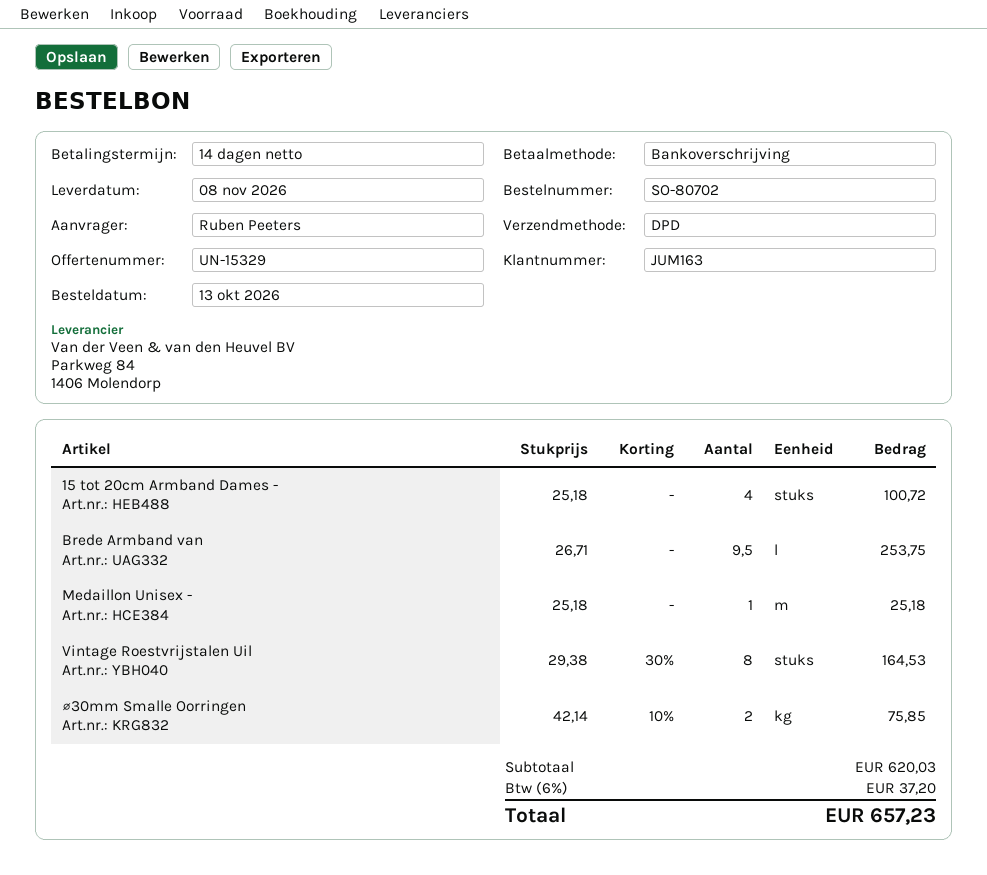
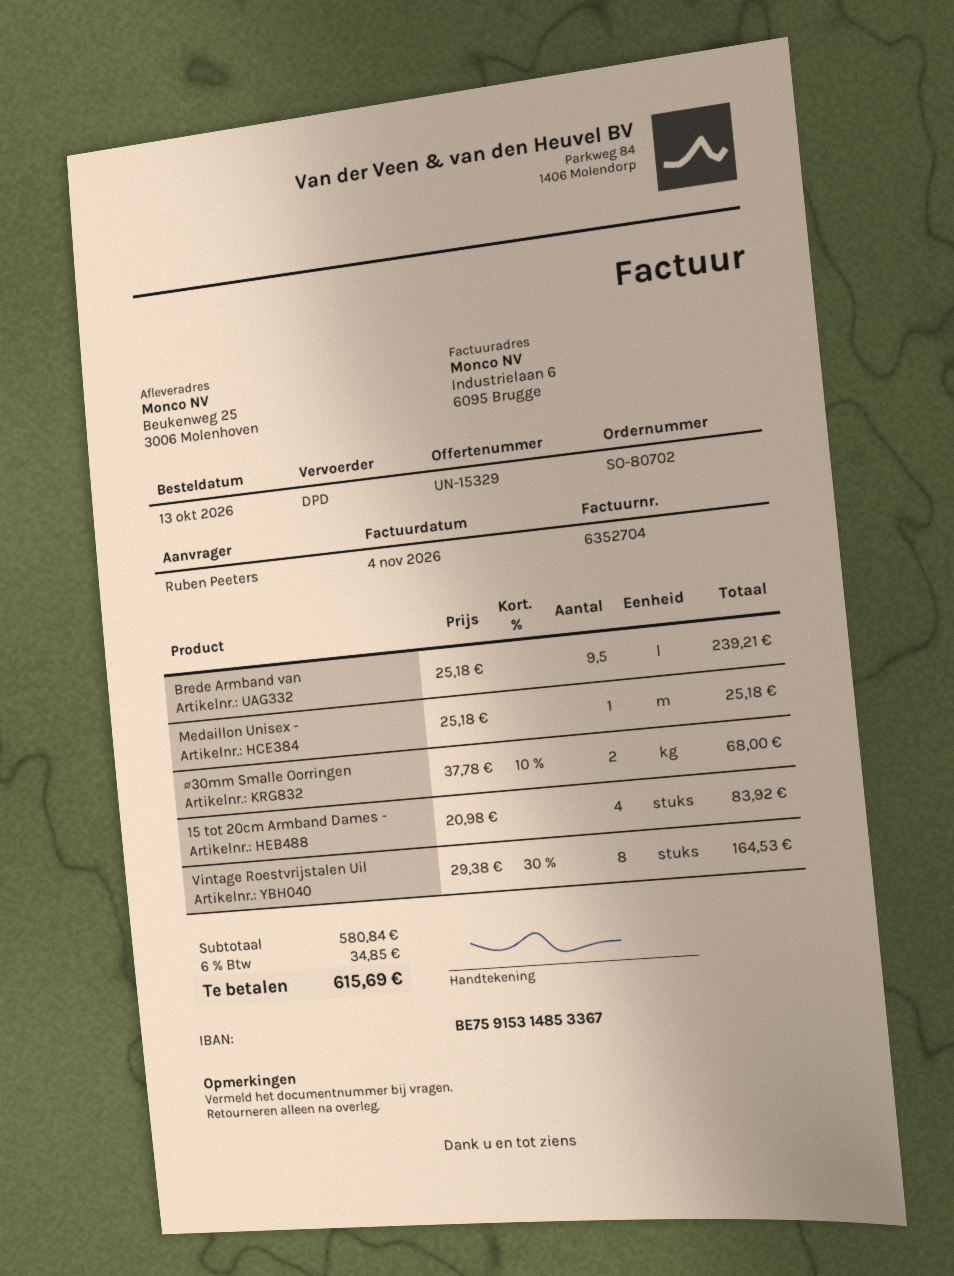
15 tot 20cm Armband Dames -: 4 x 25.18 = 100.72 -> 4 x 20.98 = 83.92
Brede Armband van: 9.5 x 26.71 = 253.75 -> 9.5 x 25.18 = 239.21
∅30mm Smalle Oorringen: 2 x 42.14 - 10% = 75.85 -> 2 x 37.78 - 10% = 68.00
subtotal: 620.03 -> 580.84
tax: 6% = 37.20 -> 6% = 34.85
total: 657.23 -> 615.69

